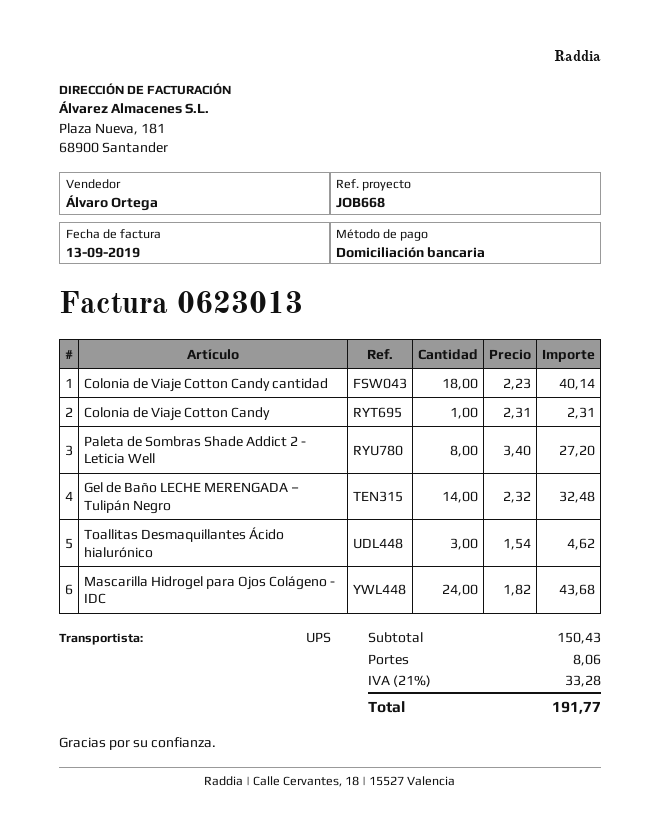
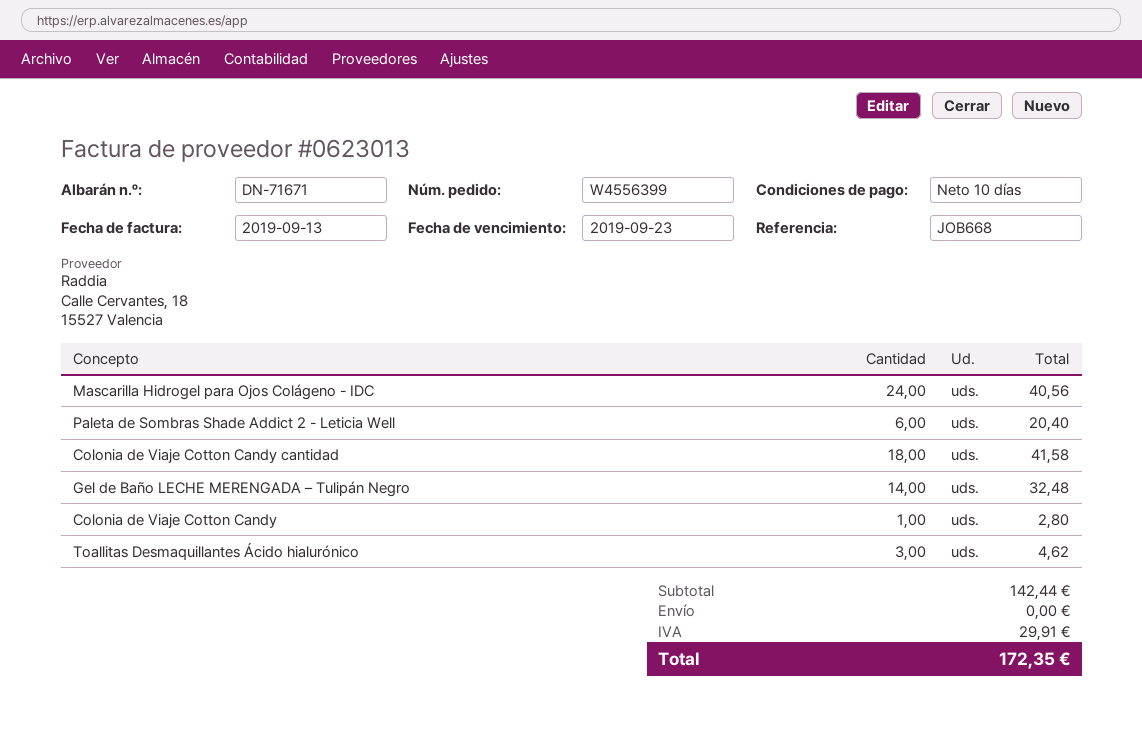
Colonia de Viaje Cotton Candy cantidad: 18 for 40.14 -> 18 for 41.58
Colonia de Viaje Cotton Candy: 1 for 2.31 -> 1 for 2.80
Paleta de Sombras Shade Addict 2 - Leticia Well: 8 for 27.20 -> 6 for 20.40
Mascarilla Hidrogel para Ojos Colágeno - IDC: 24 for 43.68 -> 24 for 40.56
subtotal: 150.43 -> 142.44
shipping: 8.06 -> 0.00
tax: 33.28 -> 29.91
total: 191.77 -> 172.35

